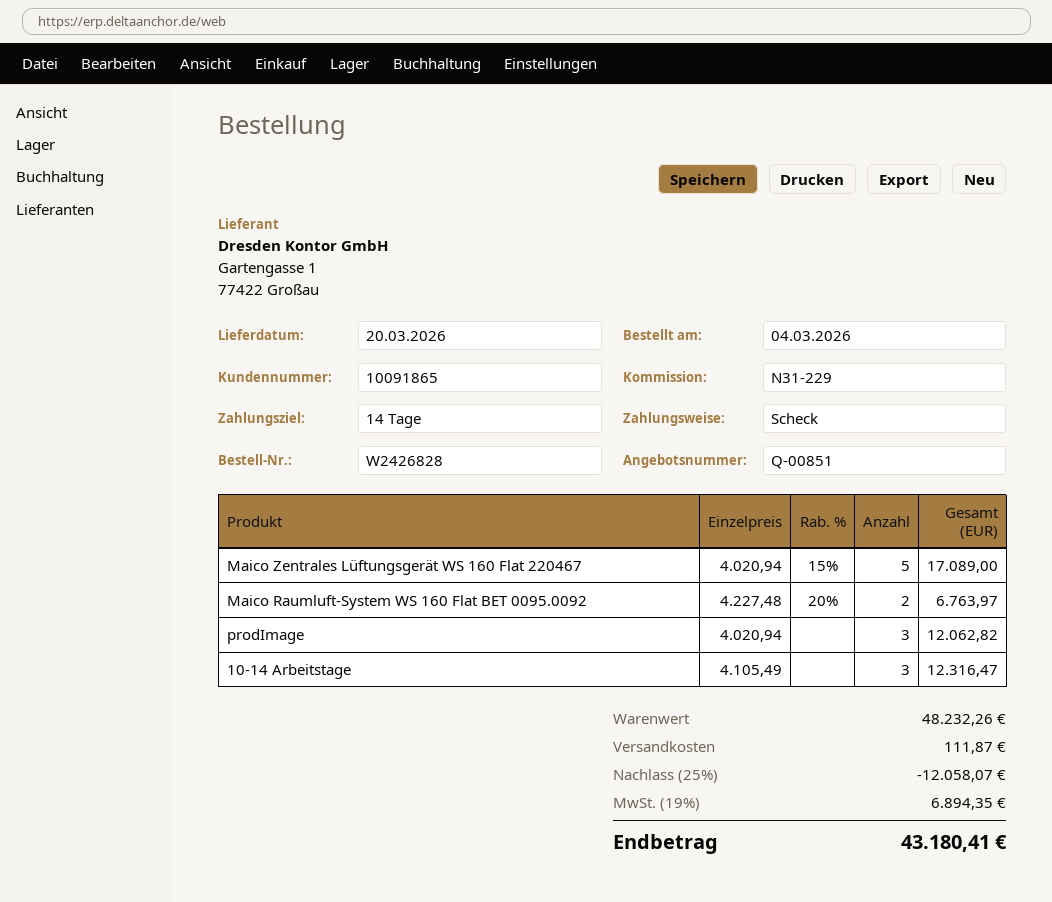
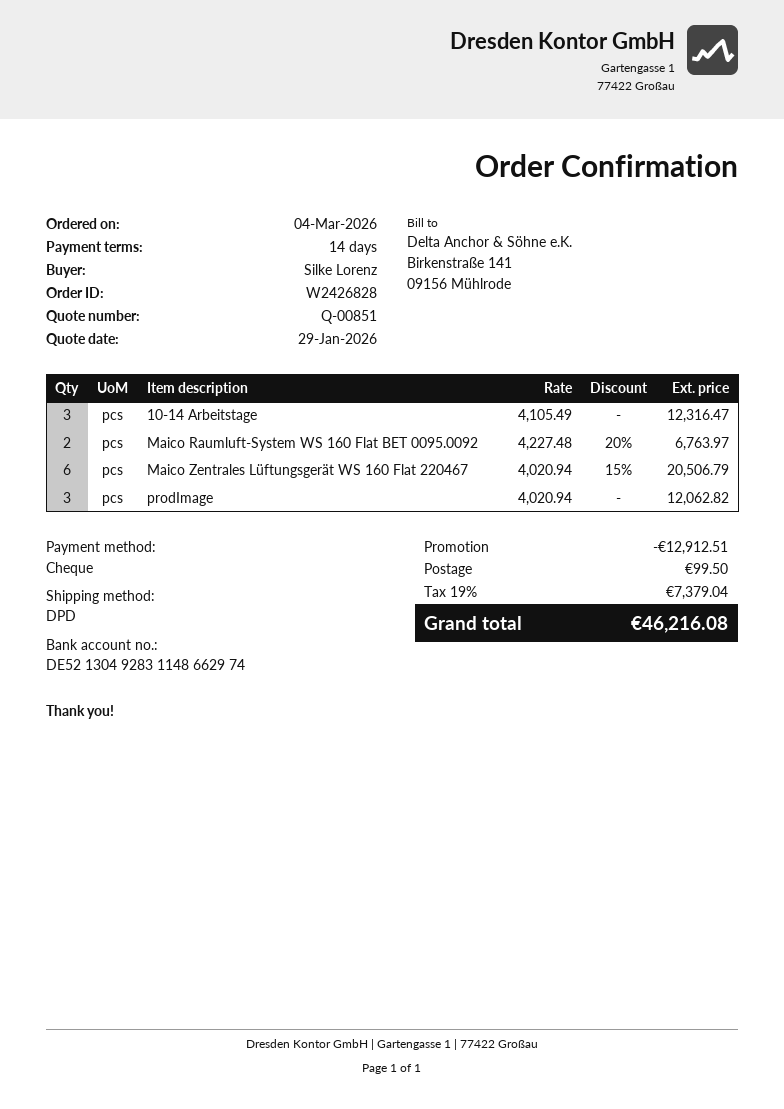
Maico Zentrales Lüftungsgerät WS 160 Flat 220467: 5 x 4020.94 - 15% = 17089.00 -> 6 x 4020.94 - 15% = 20506.79
discount: 12058.07 -> 12912.51
shipping: 111.87 -> 99.50
tax: 19% = 6894.35 -> 19% = 7379.04
total: 43180.41 -> 46216.08

